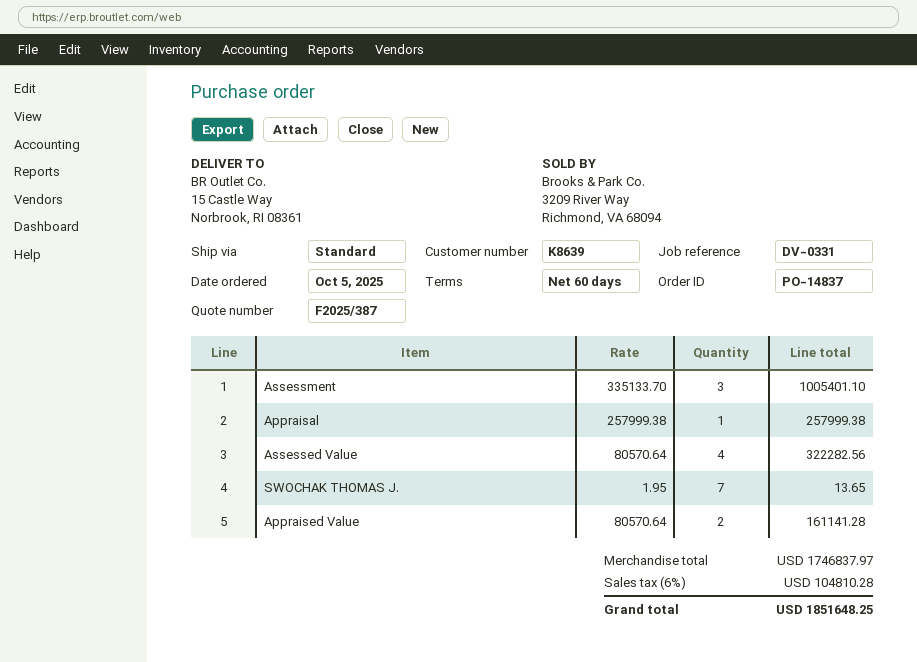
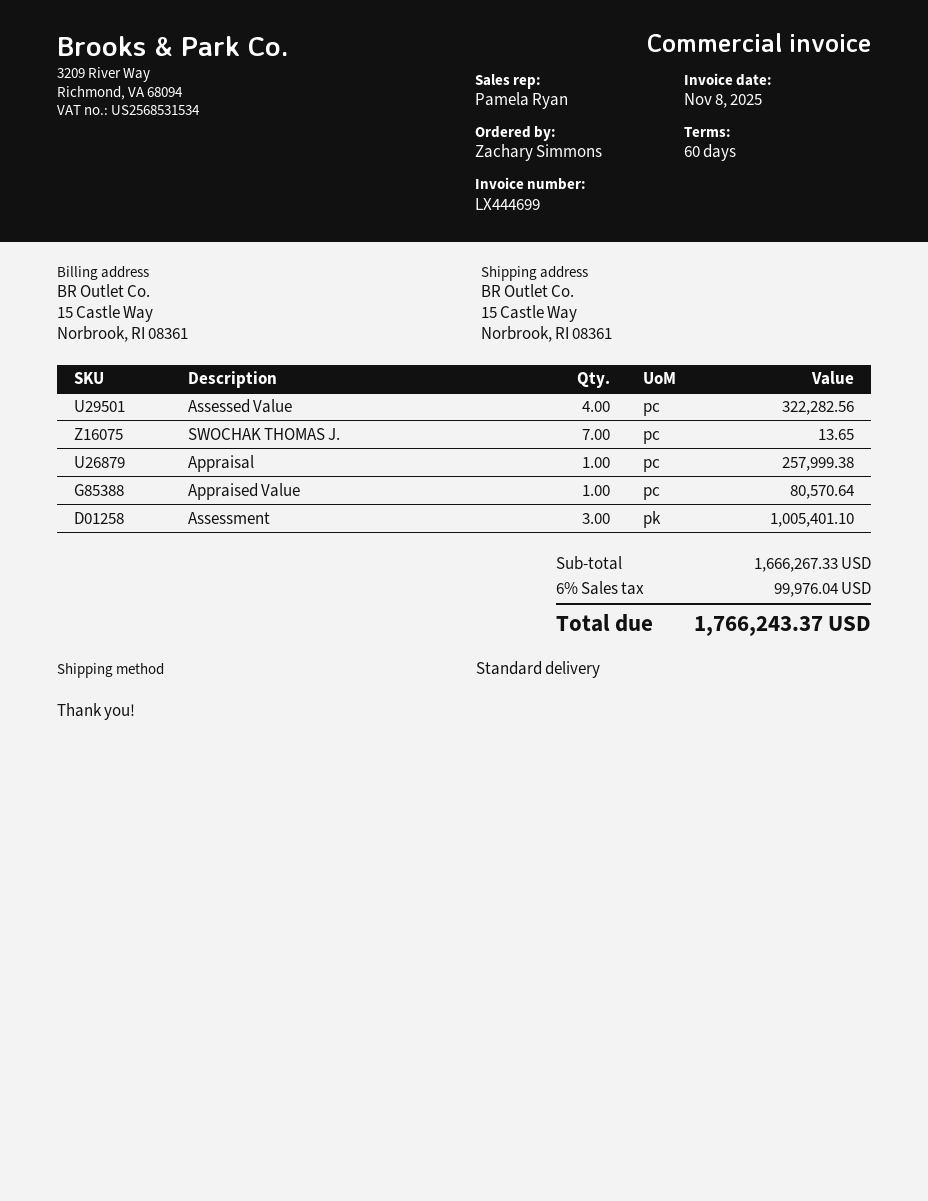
Appraised Value: 2 for 161141.28 -> 1 for 80570.64
subtotal: 1746837.97 -> 1666267.33
tax: 6% = 104810.28 -> 6% = 99976.04
total: 1851648.25 -> 1766243.37

